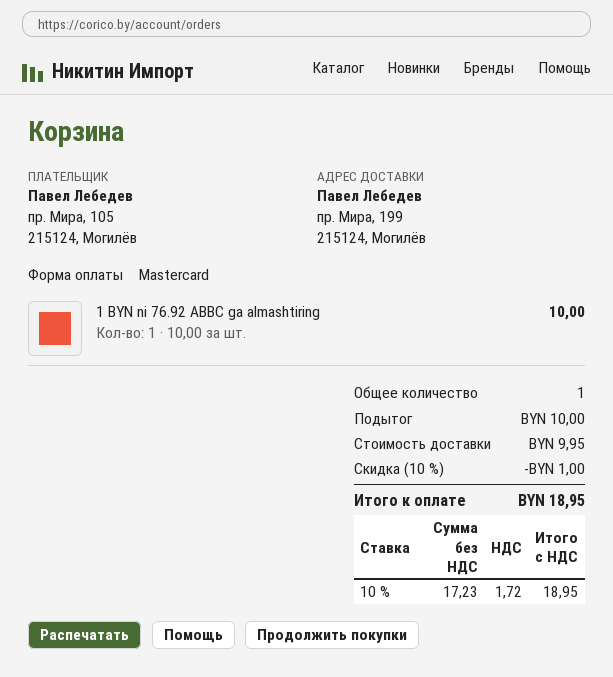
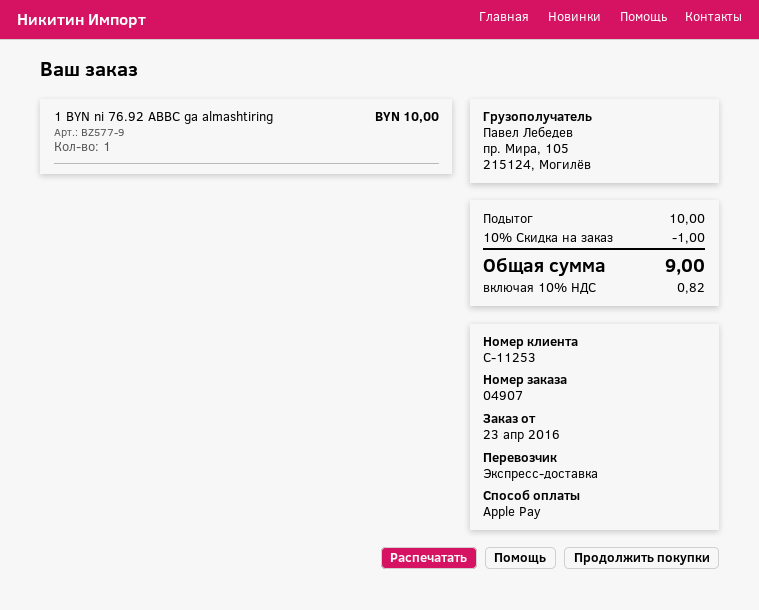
payment method: Mastercard -> Apple Pay
ship to: пр. Мира, 199, 215124, Могилёв -> пр. Мира, 105, 215124, Могилёв
shipping: 9.95 -> none
tax: 10% = 1.72 -> 10% = 0.82
total: 18.95 -> 9.00

